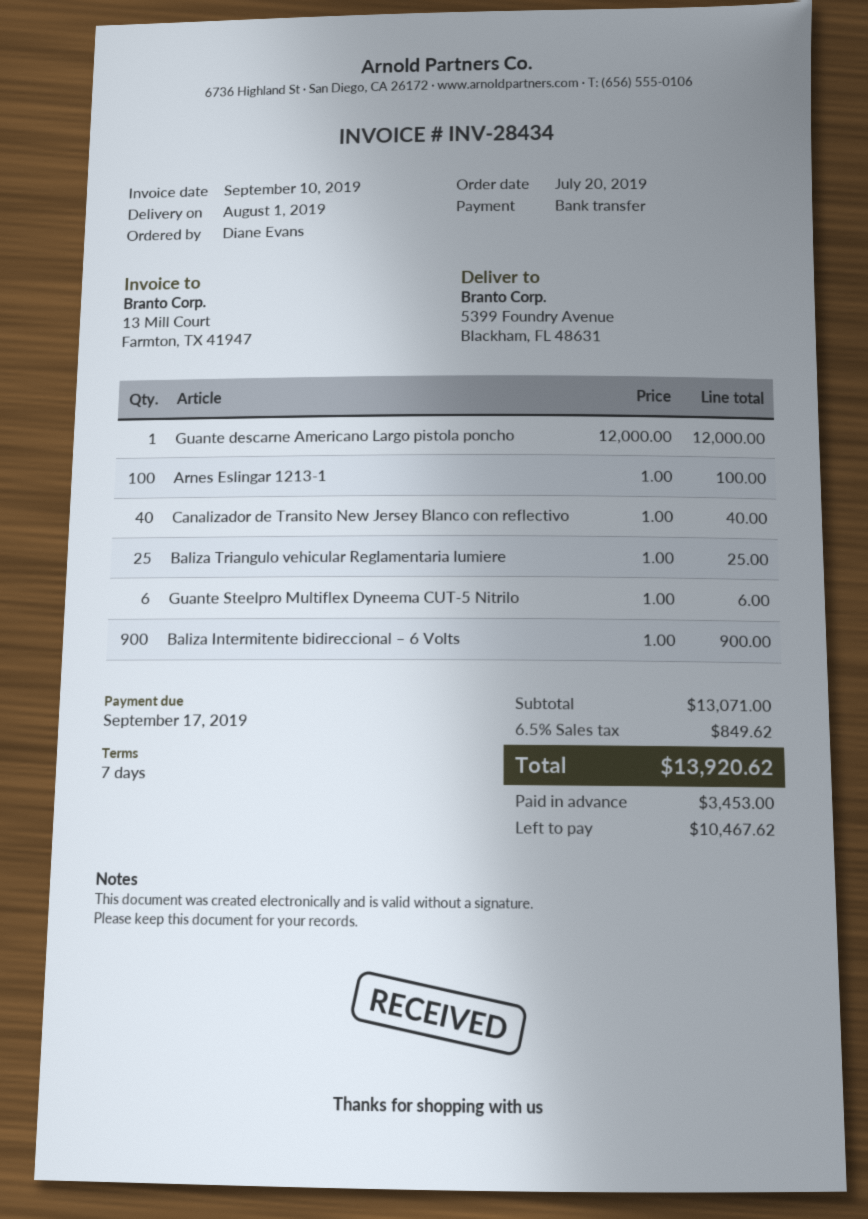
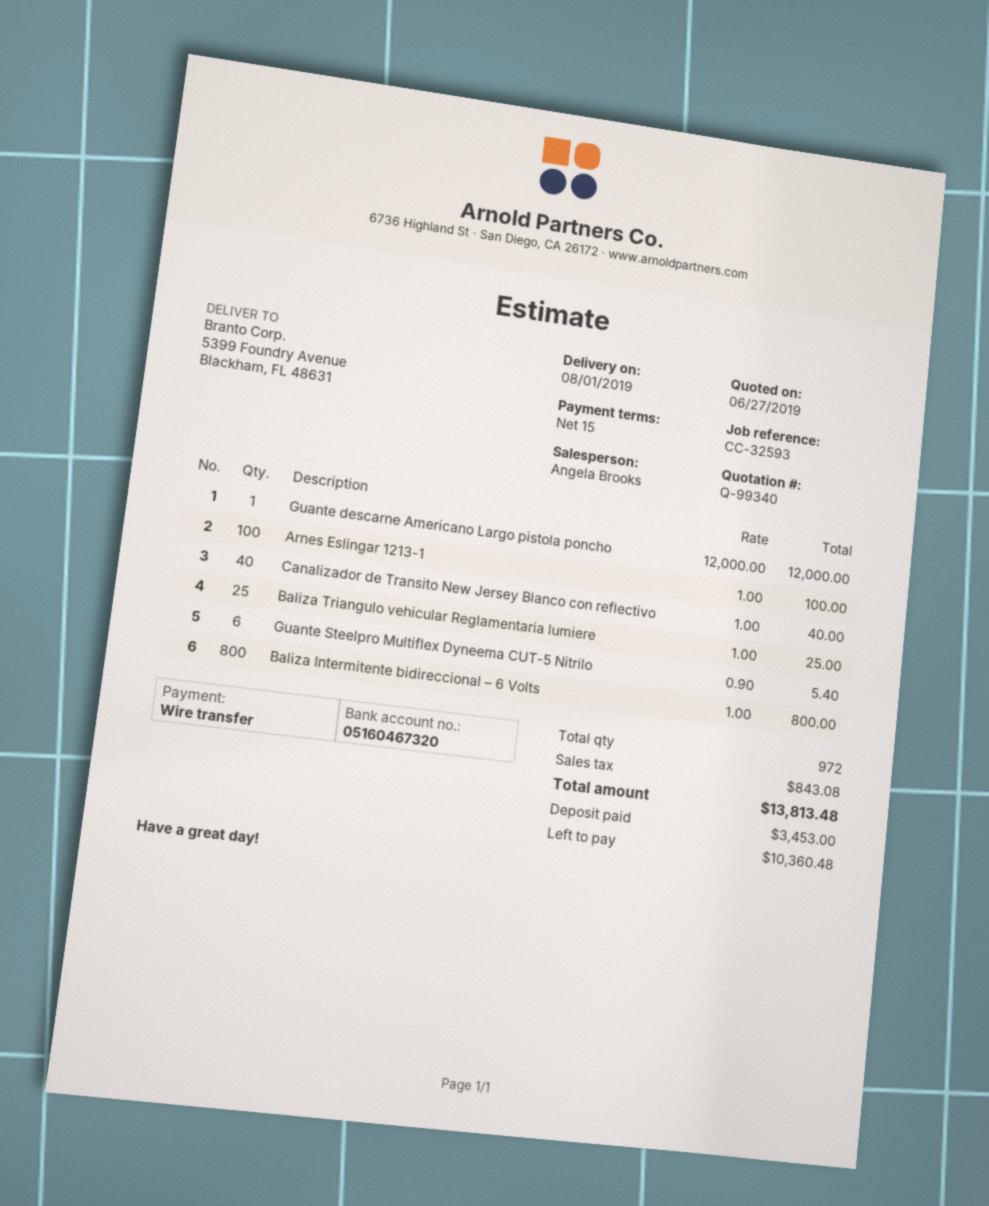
payment terms: 7 days -> 15 days
Guante Steelpro Multiflex Dyneema CUT-5 Nitrilo: 6 x 1.00 = 6.00 -> 6 x 0.90 = 5.40
Baliza Intermitente bidireccional – 6 Volts: 900 x 1.00 = 900.00 -> 800 x 1.00 = 800.00
tax: 849.62 -> 843.08
total: 13920.62 -> 13813.48
balance: 10467.62 -> 10360.48

